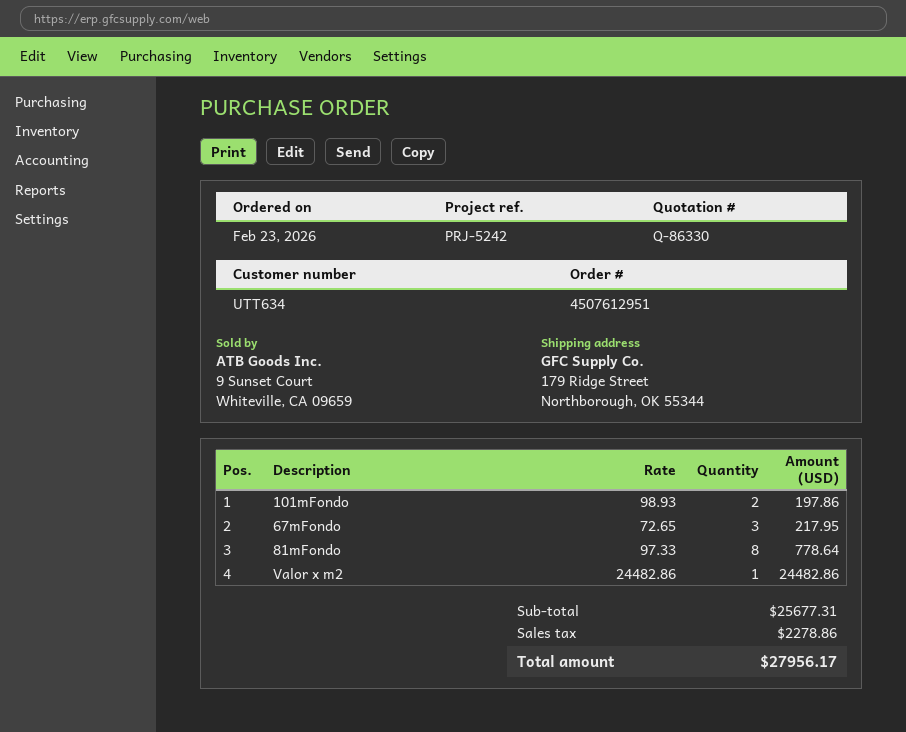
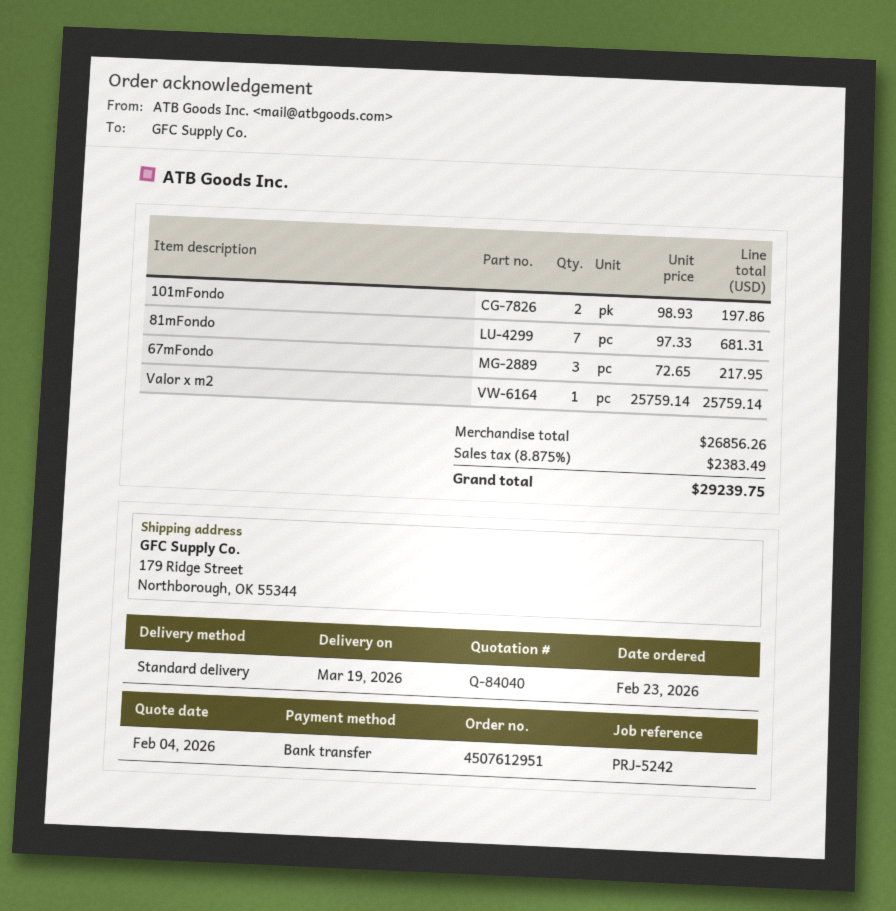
quote number: Q-86330 -> Q-84040
81mFondo: 8 x 97.33 = 778.64 -> 7 x 97.33 = 681.31
Valor x m2: 1 x 24482.86 = 24482.86 -> 1 x 25759.14 = 25759.14
subtotal: 25677.31 -> 26856.26
tax: 2278.86 -> 2383.49
total: 27956.17 -> 29239.75

